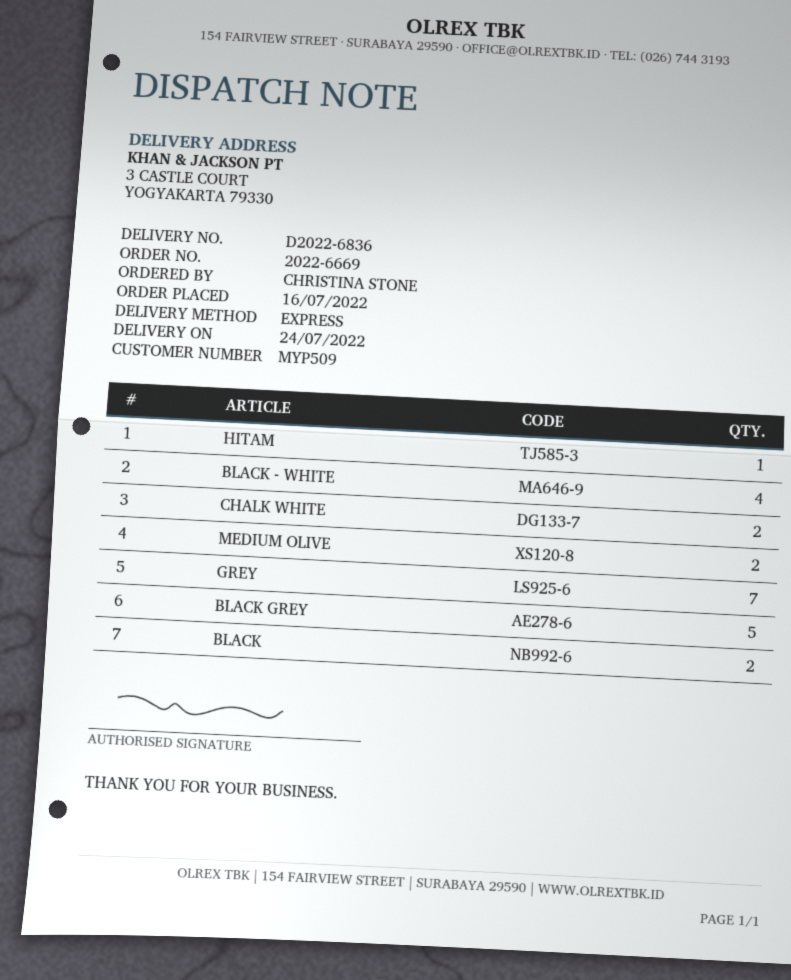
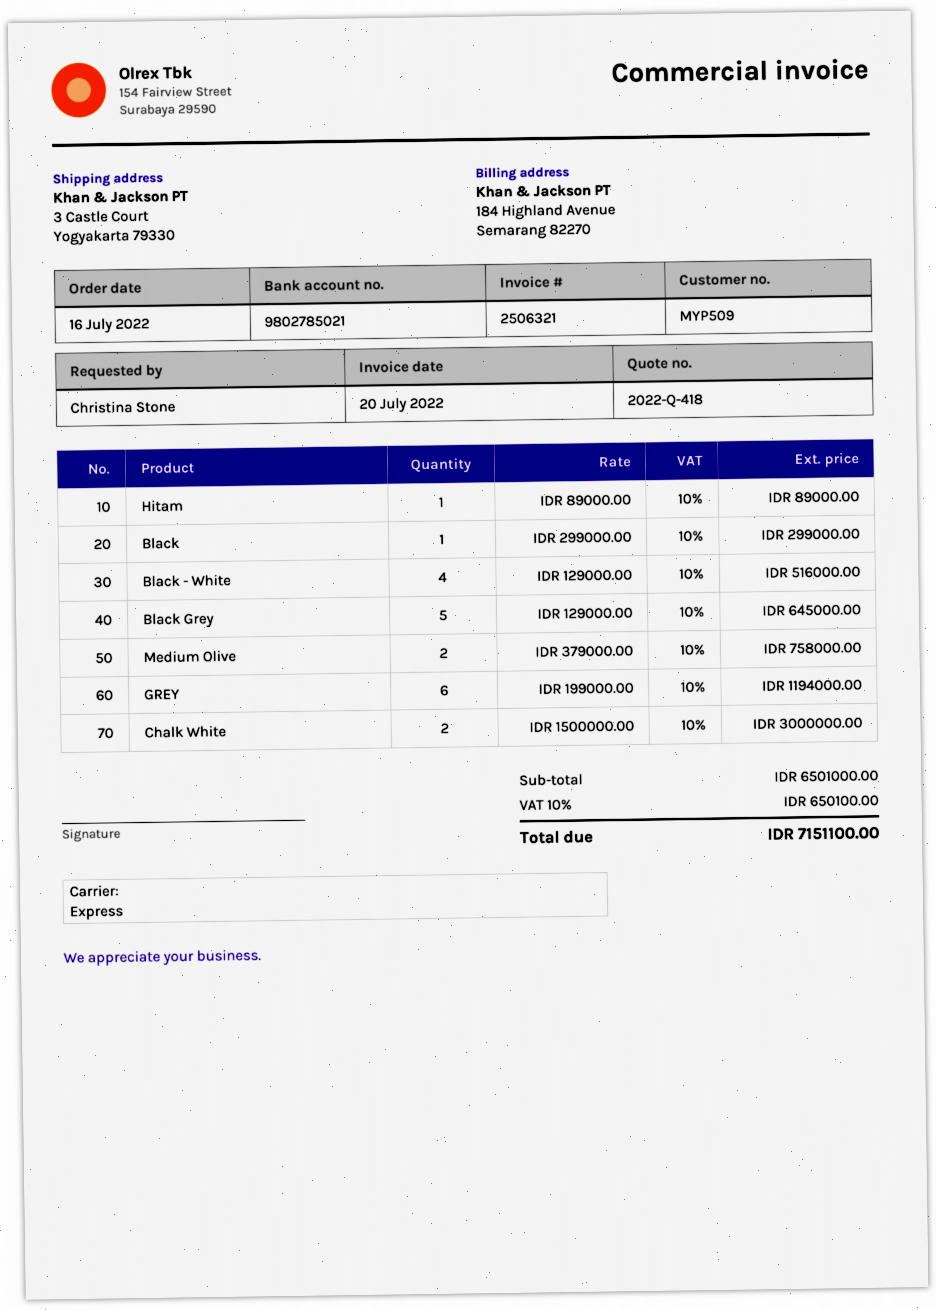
GREY: 7 -> 6
BLACK: 2 -> 1

